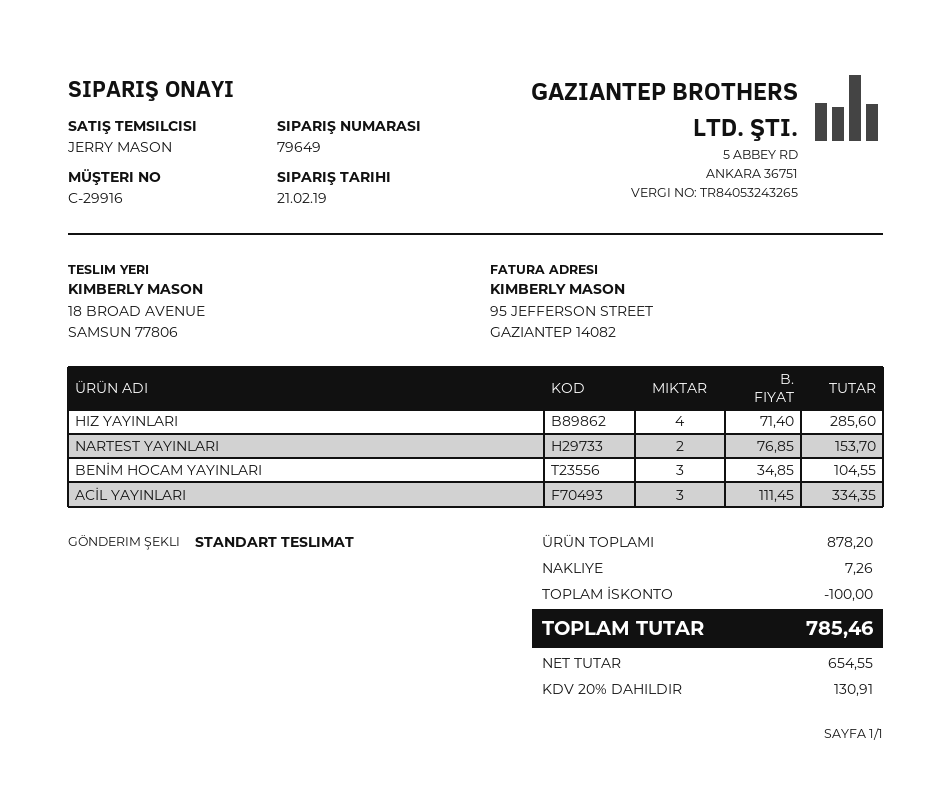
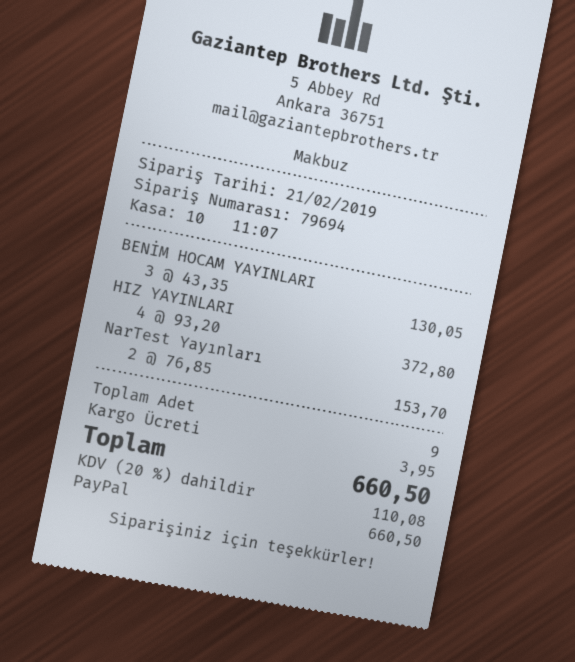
order number: 79649 -> 79694
HIZ YAYINLARI: 4 x 71.40 = 285.60 -> 4 x 93.20 = 372.80
BENİM HOCAM YAYINLARI: 3 x 34.85 = 104.55 -> 3 x 43.35 = 130.05
ACİL YAYINLARI: 3 x 111.45 = 334.35 -> none
discount: 100.00 -> none
shipping: 7.26 -> 3.95
tax: 20% = 130.91 -> 20% = 110.08
total: 785.46 -> 660.50

